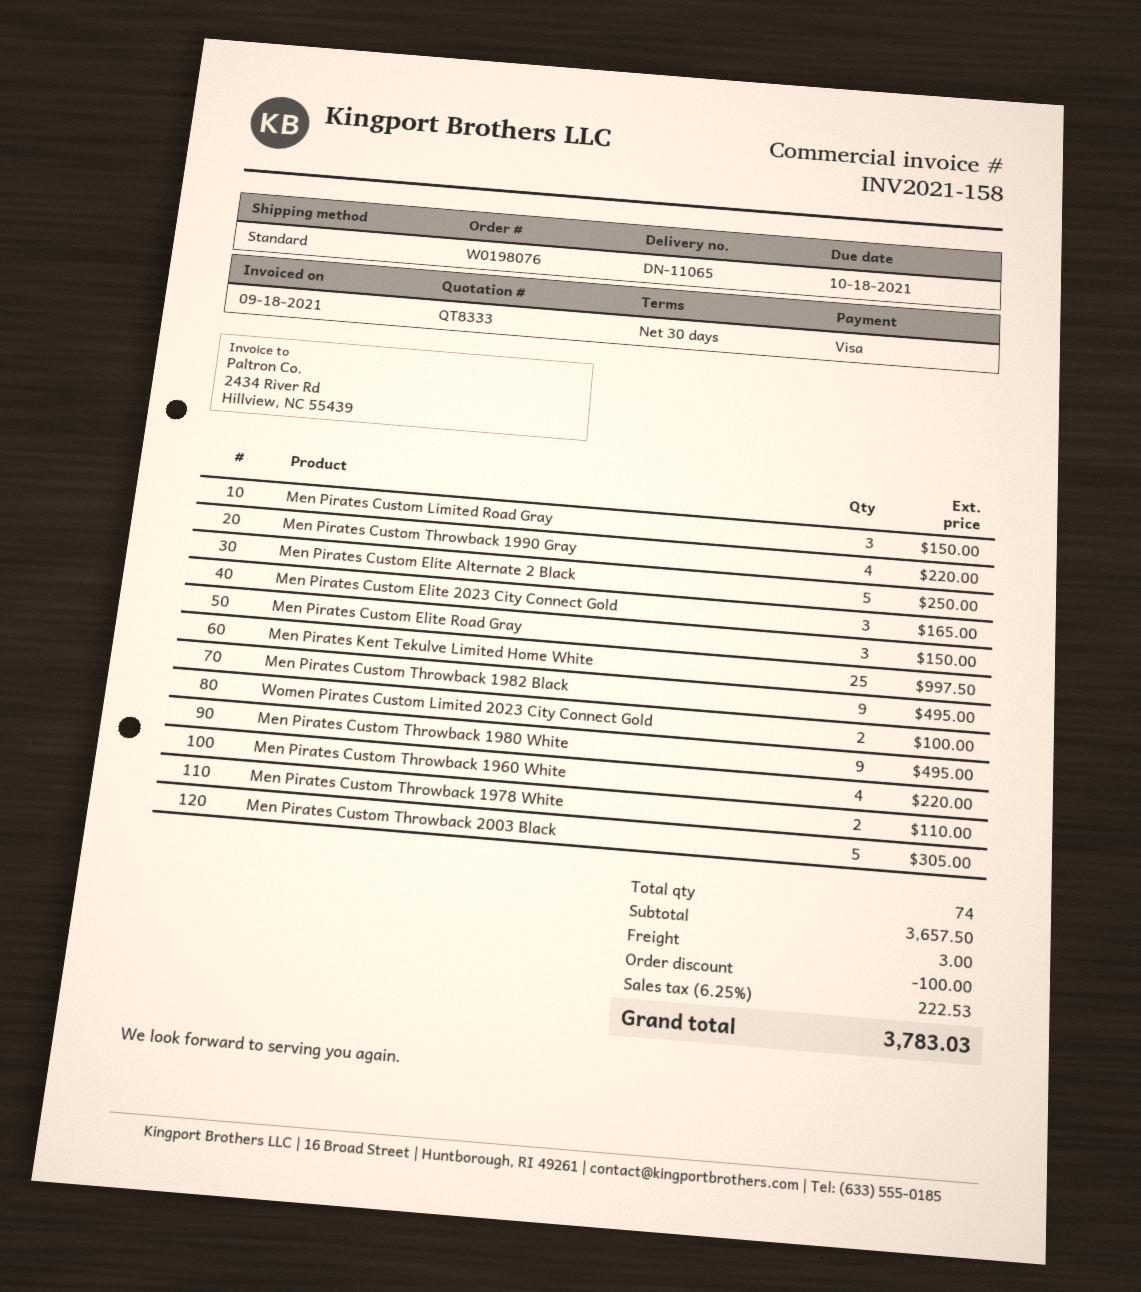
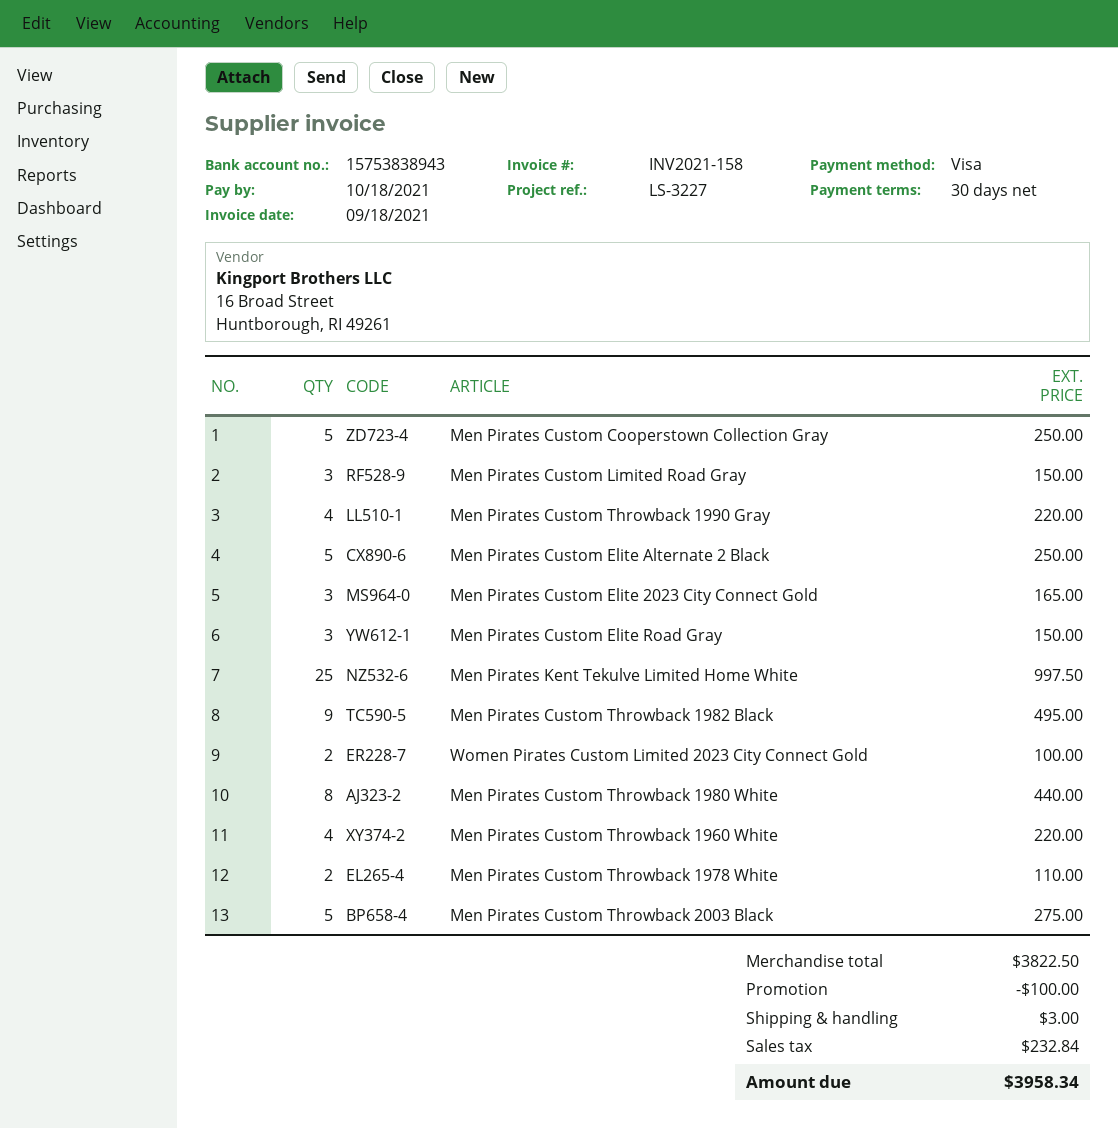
Men Pirates Custom Throwback 1980 White: 9 for 495.00 -> 8 for 440.00
Men Pirates Custom Throwback 2003 Black: 5 for 305.00 -> 5 for 275.00
Men Pirates Custom Cooperstown Collection Gray: none -> 5 for 250.00
subtotal: 3657.50 -> 3822.50
tax: 222.53 -> 232.84
total: 3783.03 -> 3958.34

